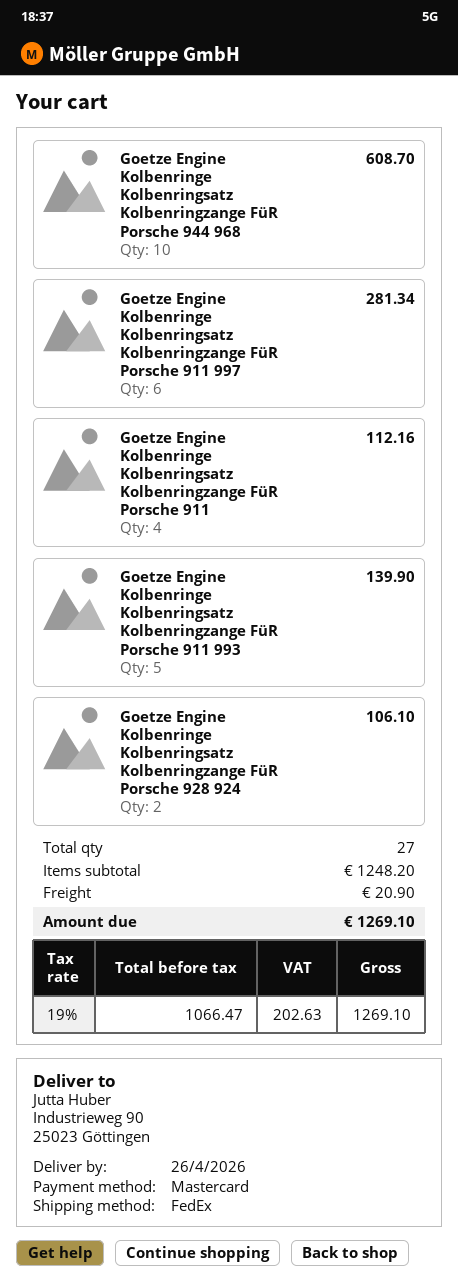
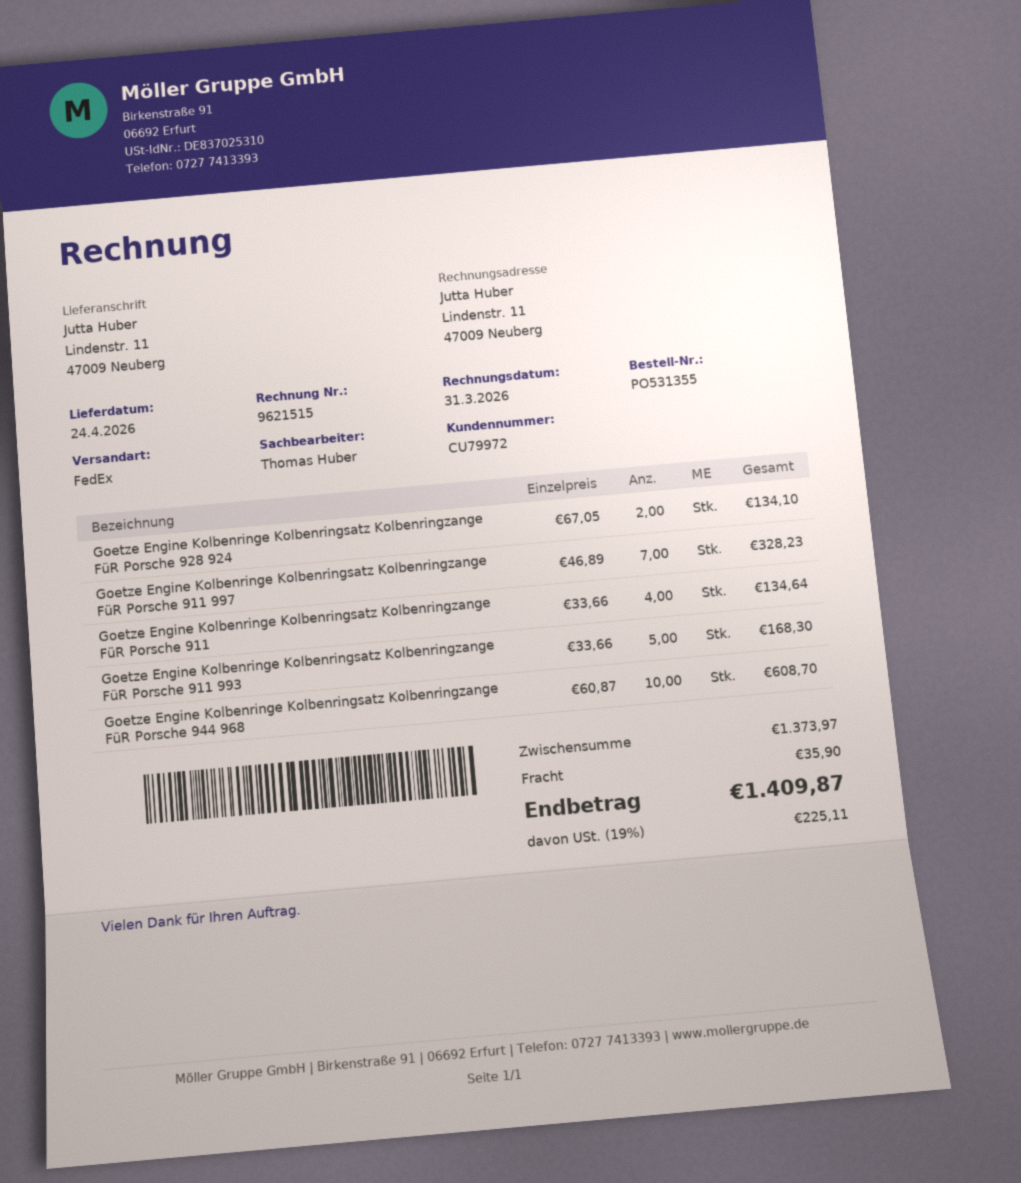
delivery date: 2026-04-26 -> 2026-04-24
ship to: Industrieweg 90, 25023 Göttingen -> Lindenstr. 11, 47009 Neuberg
Goetze Engine Kolbenringe Kolbenringsatz Kolbenringzange FüR Porsche 911 997: 6 for 281.34 -> 7 for 328.23
Goetze Engine Kolbenringe Kolbenringsatz Kolbenringzange FüR Porsche 911: 4 for 112.16 -> 4 for 134.64
Goetze Engine Kolbenringe Kolbenringsatz Kolbenringzange FüR Porsche 911 993: 5 for 139.90 -> 5 for 168.30
Goetze Engine Kolbenringe Kolbenringsatz Kolbenringzange FüR Porsche 928 924: 2 for 106.10 -> 2 for 134.10
subtotal: 1248.20 -> 1373.97
shipping: 20.90 -> 35.90
tax: 19% = 202.63 -> 19% = 225.11
total: 1269.10 -> 1409.87

